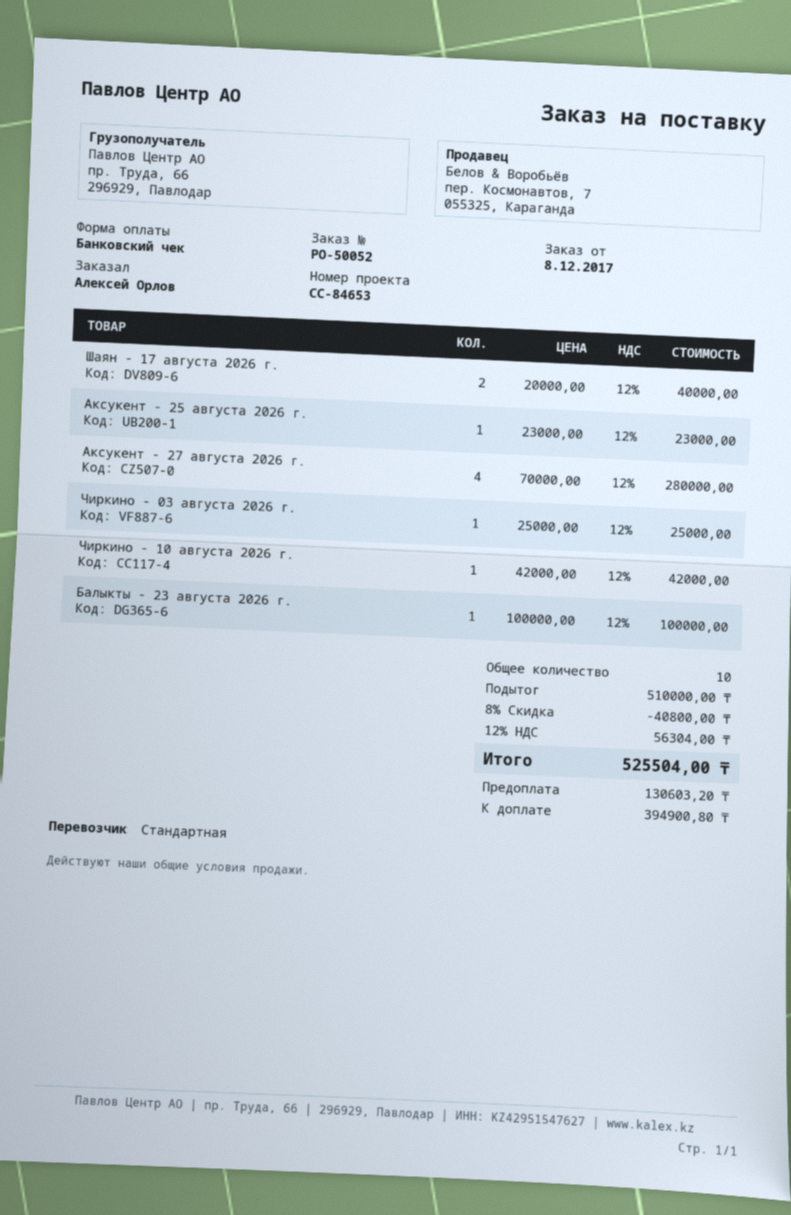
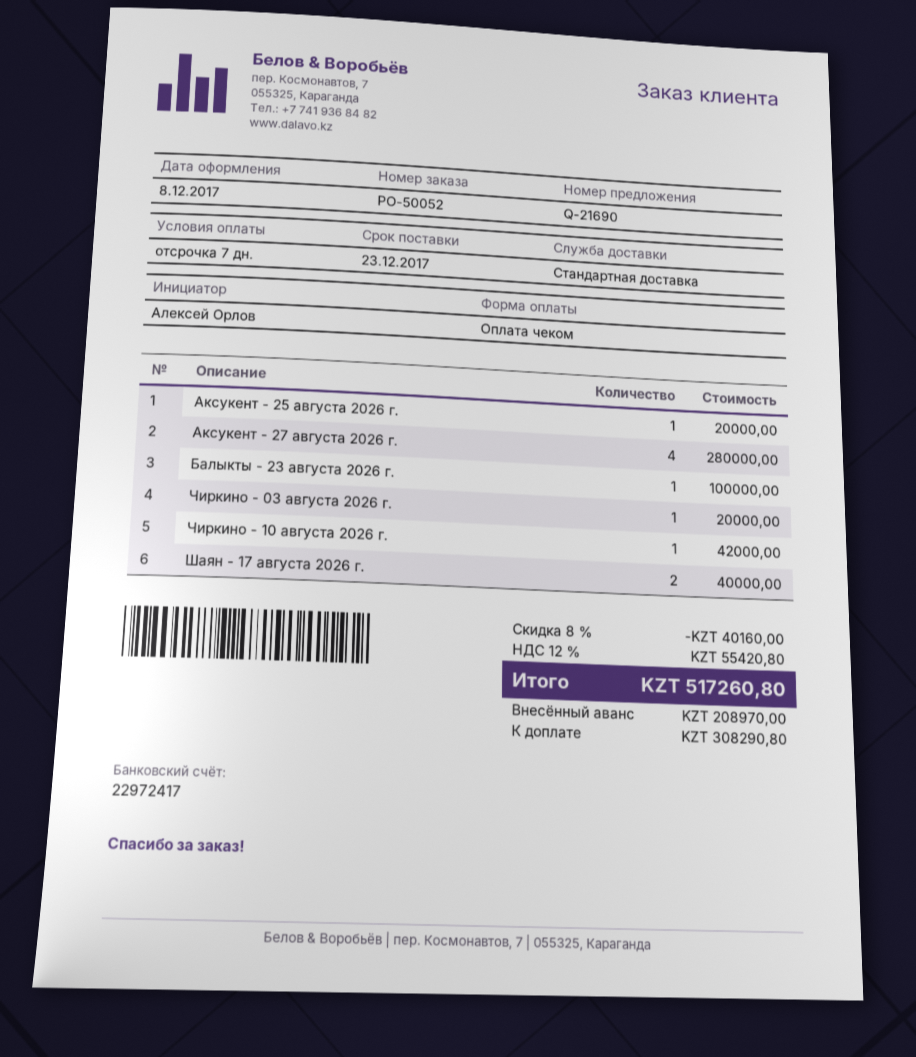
Аксукент - 25 августа 2026 г.: 1 for 23000.00 -> 1 for 20000.00
Чиркино - 03 августа 2026 г.: 1 for 25000.00 -> 1 for 20000.00
discount: 8% = 40800.00 -> 8% = 40160.00
tax: 12% = 56304.00 -> 12% = 55420.80
total: 525504.00 -> 517260.80
deposit: 130603.20 -> 208970.00
balance: 394900.80 -> 308290.80

